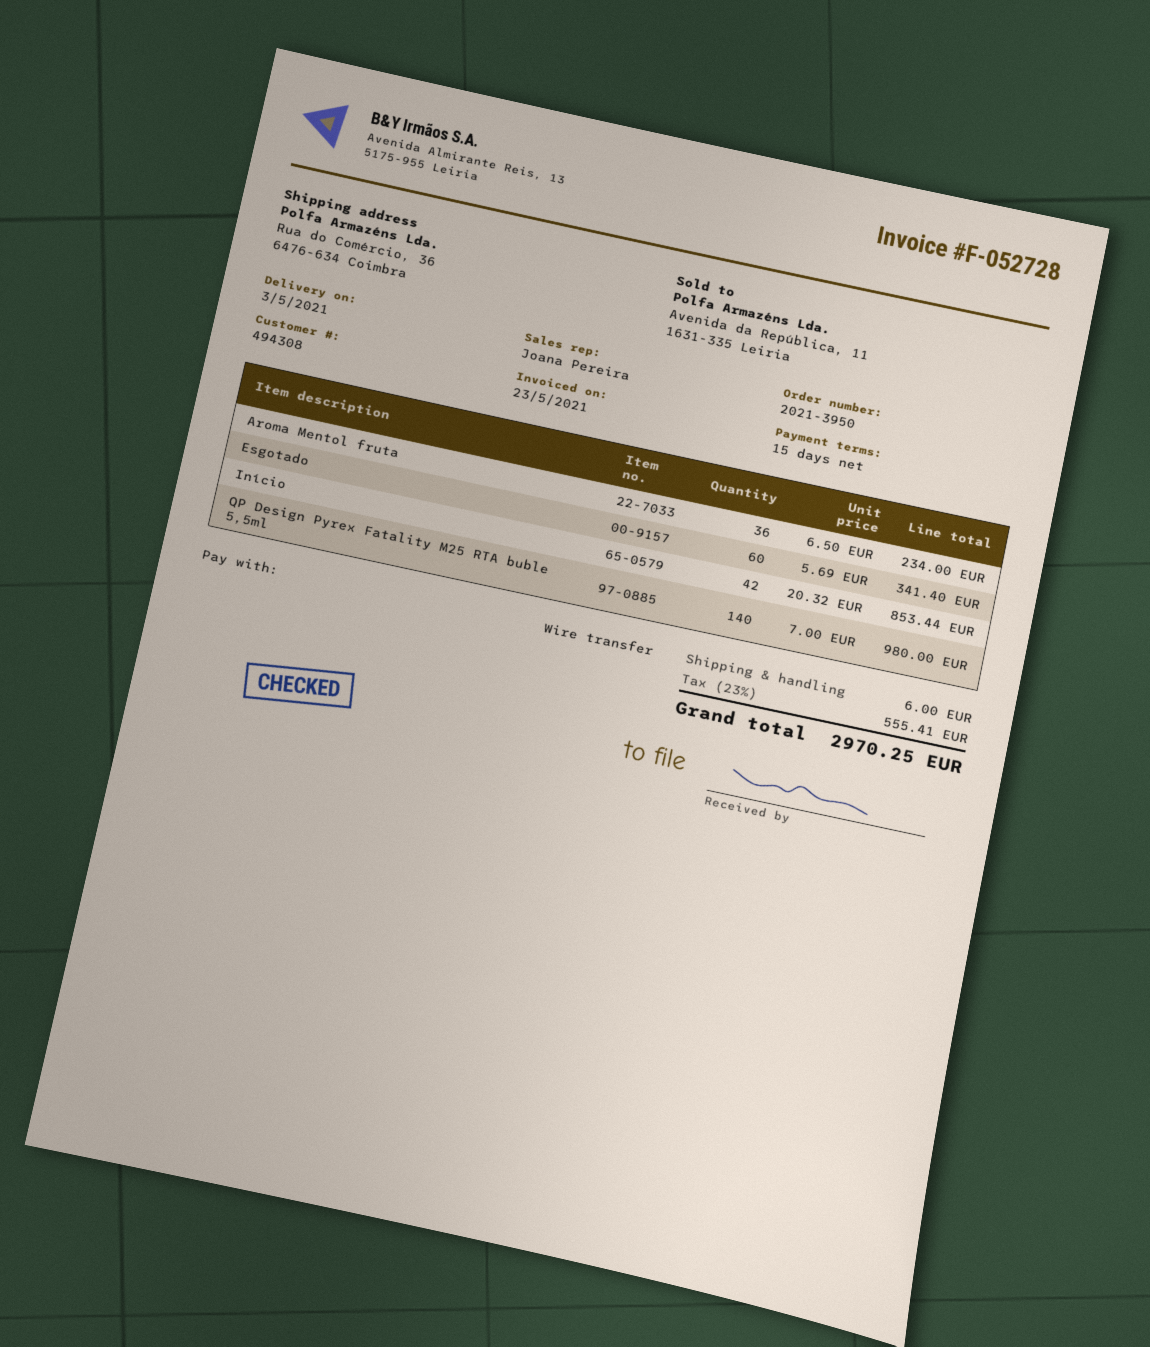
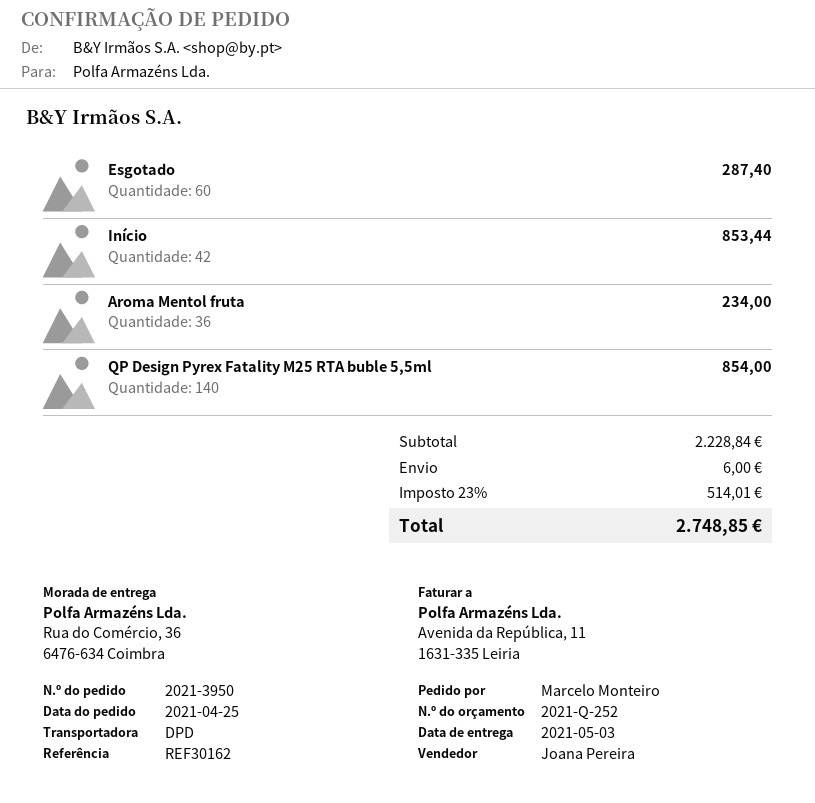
Esgotado: 60 for 341.40 -> 60 for 287.40
QP Design Pyrex Fatality M25 RTA buble 5,5ml: 140 for 980.00 -> 140 for 854.00
tax: 23% = 555.41 -> 23% = 514.01
total: 2970.25 -> 2748.85

